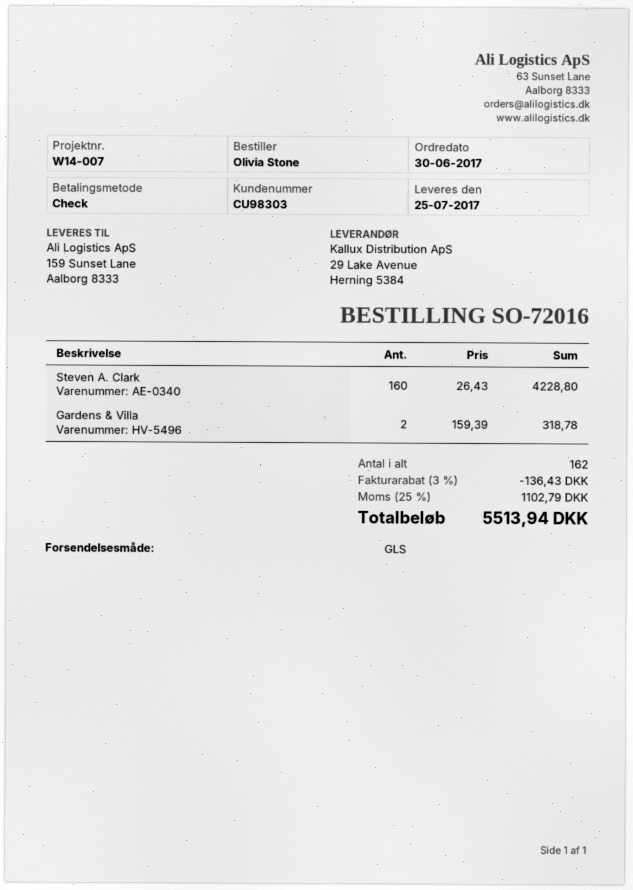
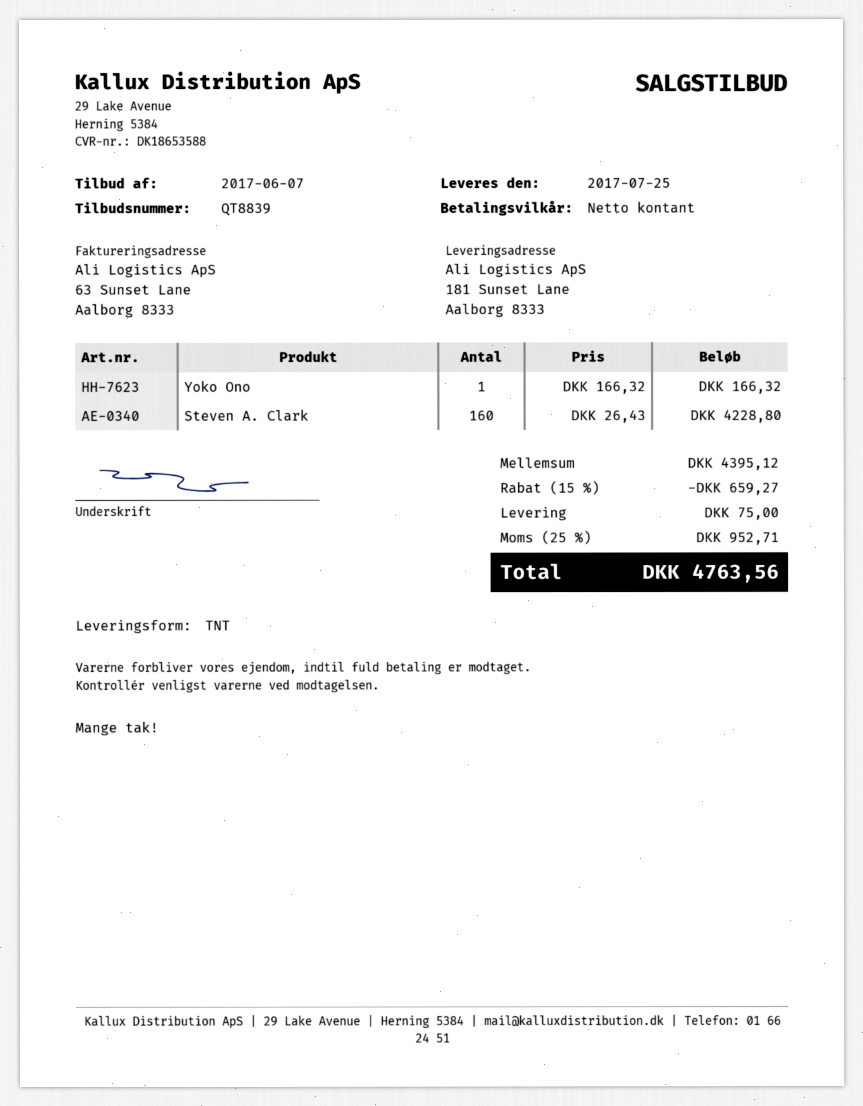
shipping method: GLS -> TNT
ship to: 159 Sunset Lane, Aalborg 8333 -> 181 Sunset Lane, Aalborg 8333
Gardens & Villa: 2 x 159.39 = 318.78 -> none
Yoko Ono: none -> 1 x 166.32 = 166.32
discount: 3% = 136.43 -> 15% = 659.27
shipping: none -> 75.00
tax: 25% = 1102.79 -> 25% = 952.71
total: 5513.94 -> 4763.56

